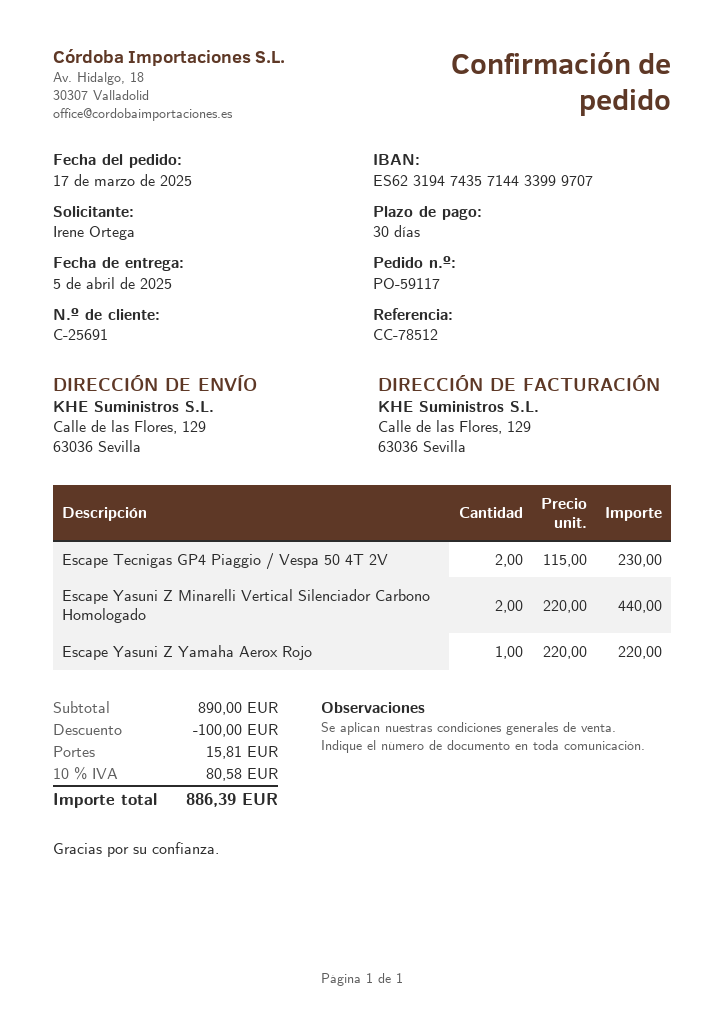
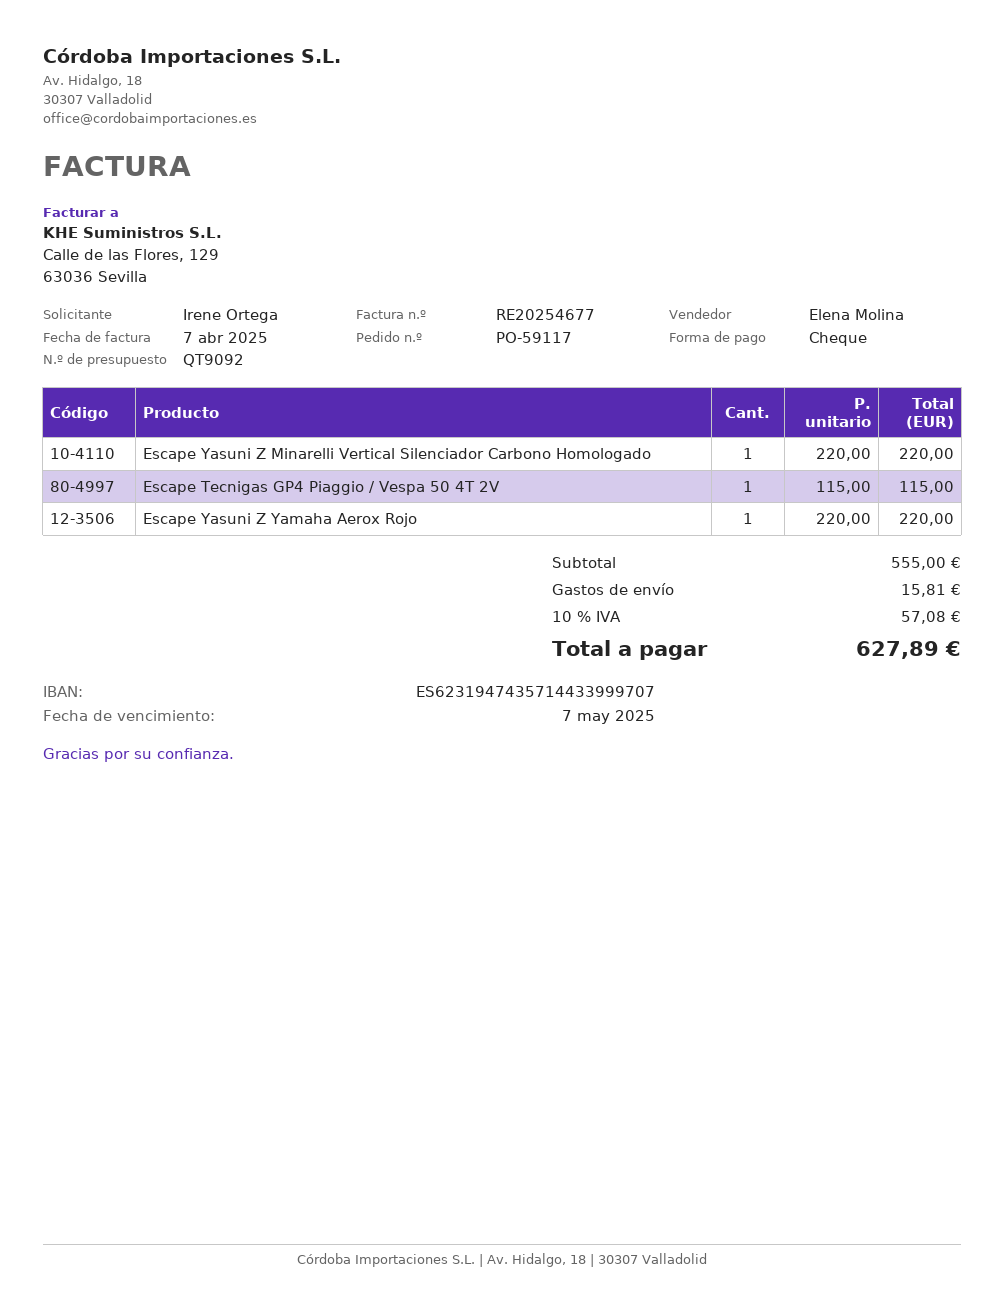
Escape Tecnigas GP4 Piaggio / Vespa 50 4T 2V: 2 x 115.00 = 230.00 -> 1 x 115.00 = 115.00
Escape Yasuni Z Minarelli Vertical Silenciador Carbono Homologado: 2 x 220.00 = 440.00 -> 1 x 220.00 = 220.00
subtotal: 890.00 -> 555.00
discount: 100.00 -> none
tax: 10% = 80.58 -> 10% = 57.08
total: 886.39 -> 627.89

